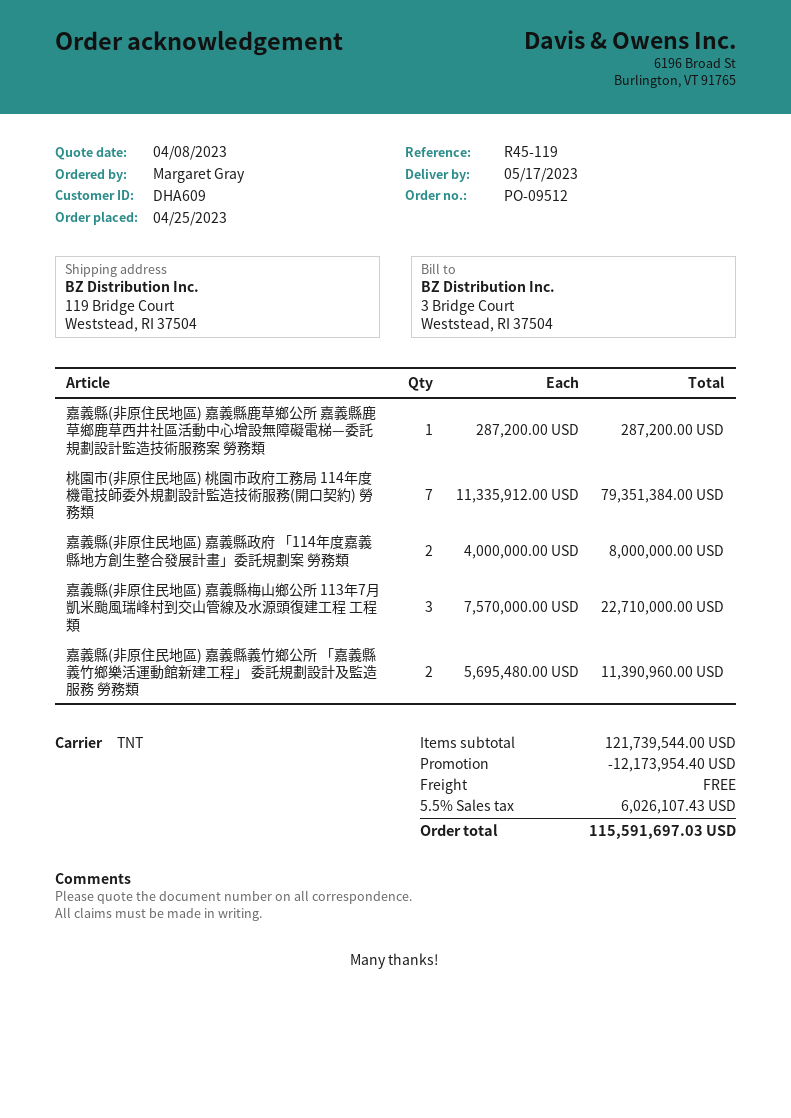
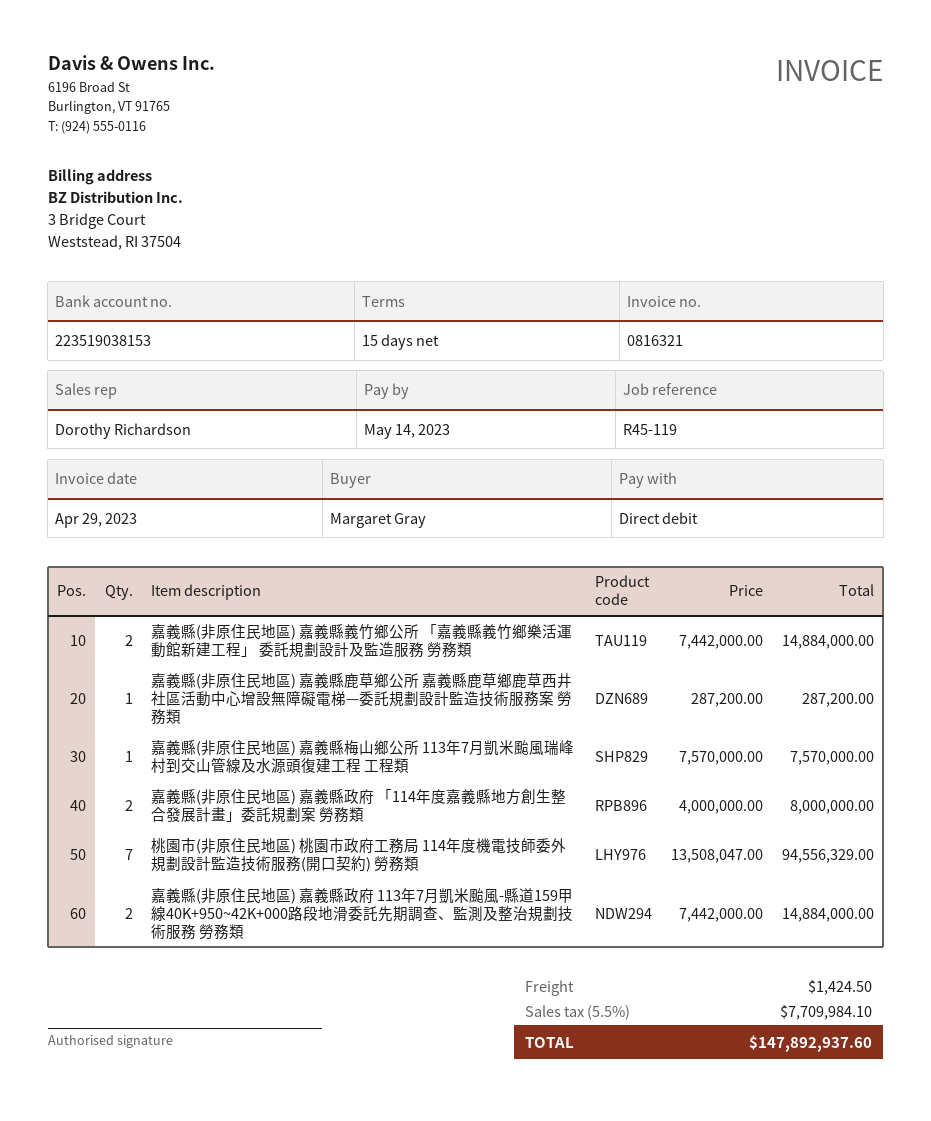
桃園市(非原住民地區) 桃園市政府工務局 114年度機電技師委外規劃設計監造技術服務(開口契約) 勞務類: 7 x 11335912.00 = 79351384.00 -> 7 x 13508047.00 = 94556329.00
嘉義縣(非原住民地區) 嘉義縣梅山鄉公所 113年7月凱米颱風瑞峰村到交山管線及水源頭復建工程 工程類: 3 x 7570000.00 = 22710000.00 -> 1 x 7570000.00 = 7570000.00
嘉義縣(非原住民地區) 嘉義縣義竹鄉公所 「嘉義縣義竹鄉樂活運動館新建工程」 委託規劃設計及監造服務 勞務類: 2 x 5695480.00 = 11390960.00 -> 2 x 7442000.00 = 14884000.00
嘉義縣(非原住民地區) 嘉義縣政府 113年7月凱米颱風-縣道159甲線40K+950~42K+000路段地滑委託先期調查、監測及整治規劃技術服務 勞務類: none -> 2 x 7442000.00 = 14884000.00
discount: 12173954.40 -> none
shipping: 0.00 -> 1424.50
tax: 5.5% = 6026107.43 -> 5.5% = 7709984.10
total: 115591697.03 -> 147892937.60

